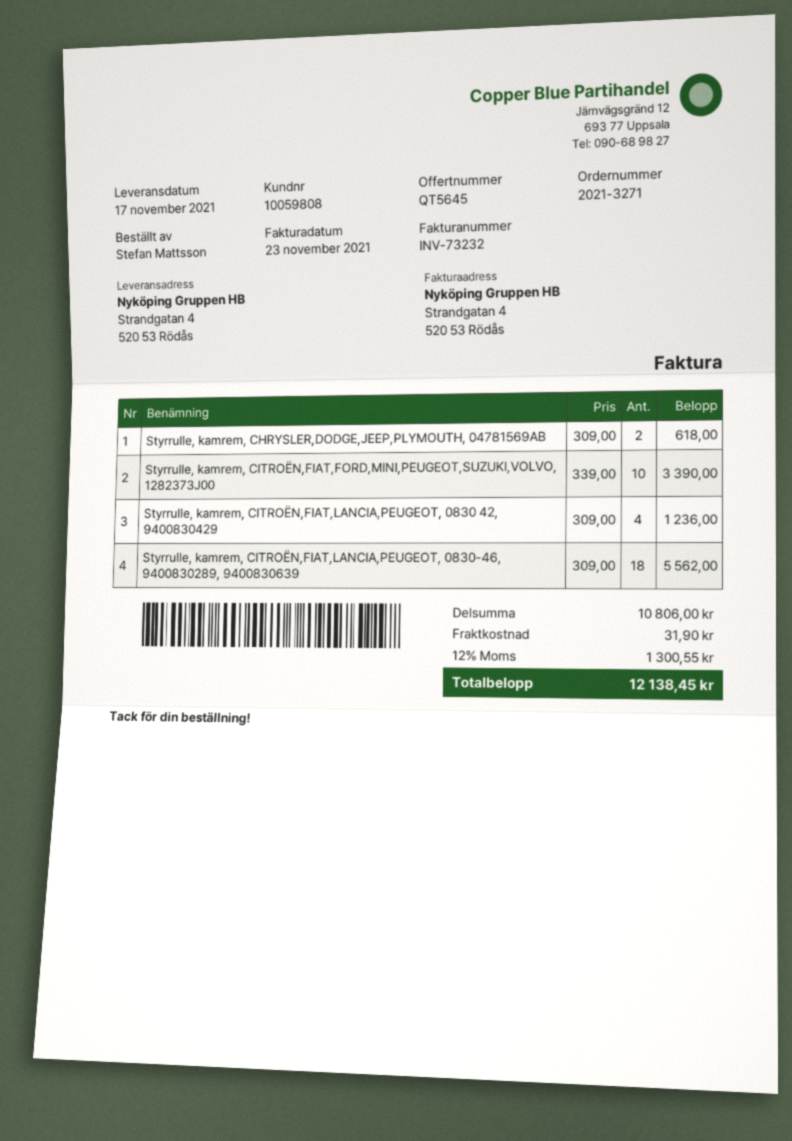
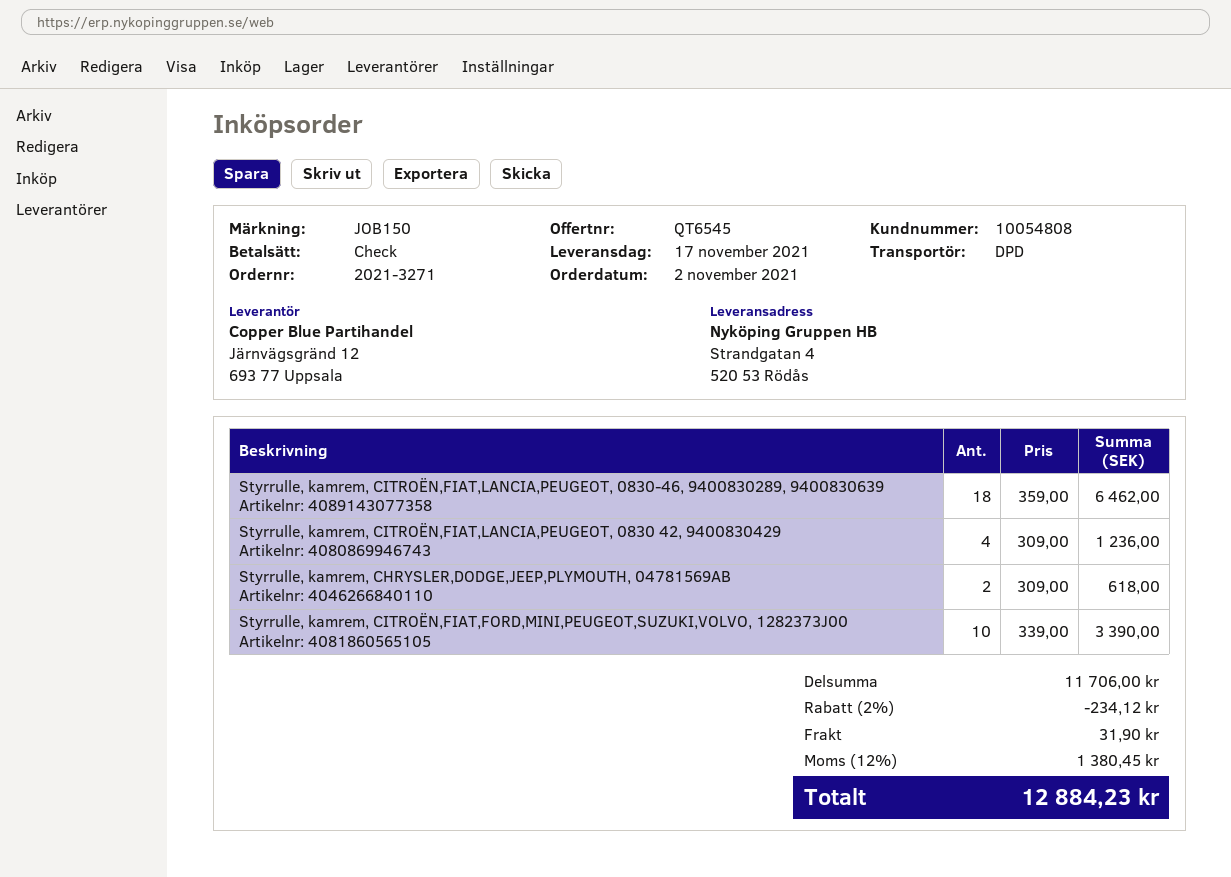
quote number: QT5645 -> QT6545
customer number: 10059808 -> 10054808
Styrrulle, kamrem, CITROËN,FIAT,LANCIA,PEUGEOT, 0830-46, 9400830289, 9400830639: 18 x 309.00 = 5562.00 -> 18 x 359.00 = 6462.00
subtotal: 10806.00 -> 11706.00
discount: none -> 2% = 234.12
tax: 12% = 1300.55 -> 12% = 1380.45
total: 12138.45 -> 12884.23

